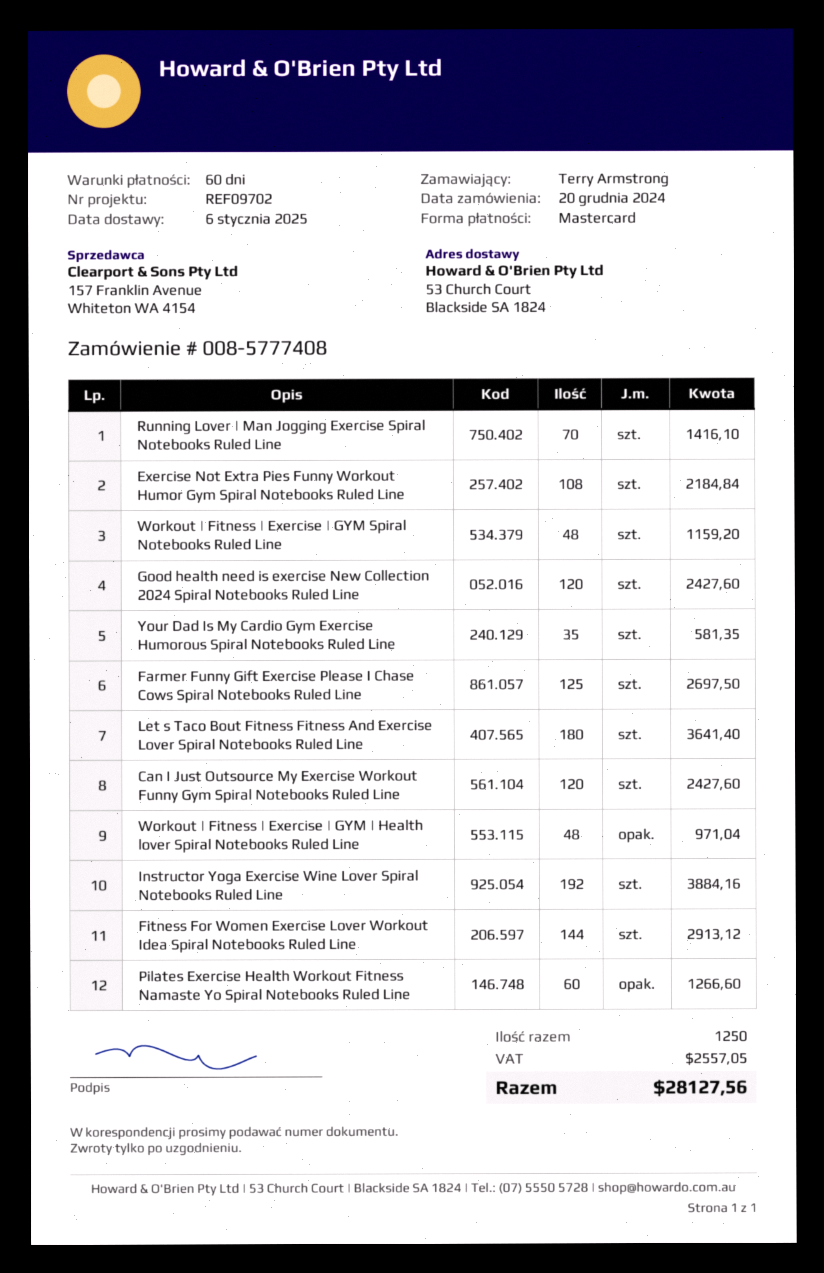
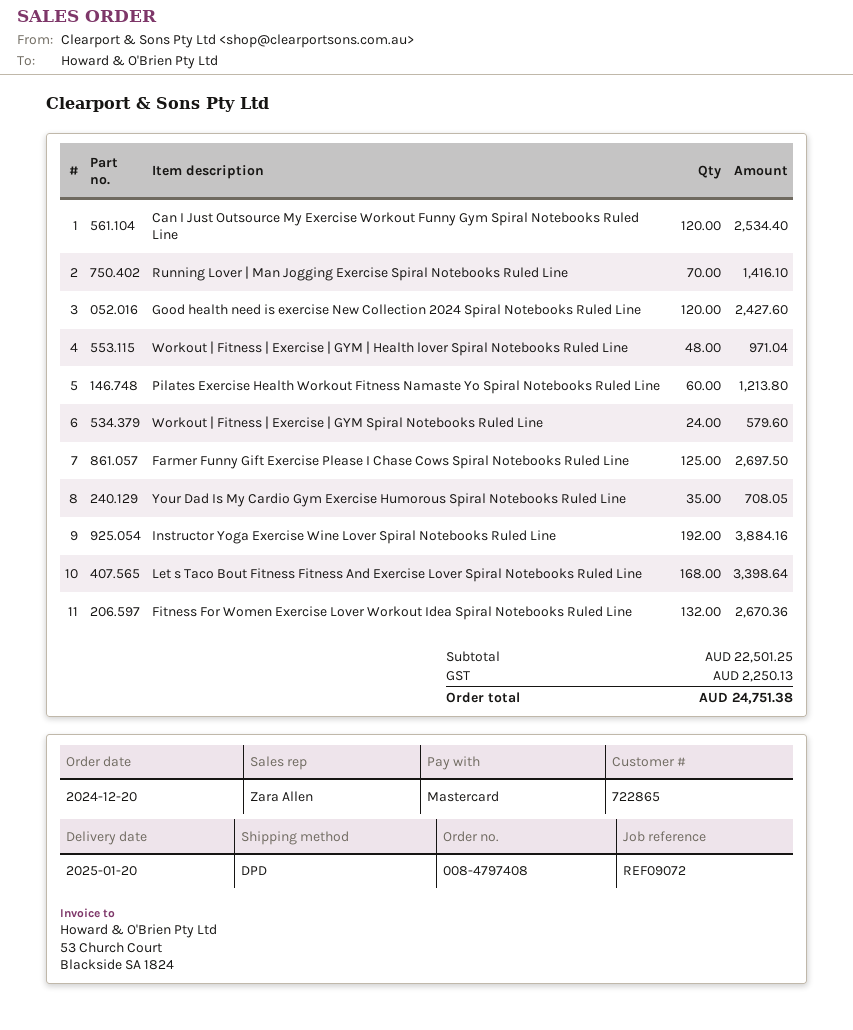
order number: 008-5777408 -> 008-4797408
delivery date: 2025-01-06 -> 2025-01-20
reference: REF09702 -> REF09072
Exercise Not Extra Pies Funny Workout Humor Gym Spiral Notebooks Ruled Line: 108 for 2184.84 -> none
Workout | Fitness | Exercise | GYM Spiral Notebooks Ruled Line: 48 for 1159.20 -> 24 for 579.60
Your Dad Is My Cardio Gym Exercise Humorous Spiral Notebooks Ruled Line: 35 for 581.35 -> 35 for 708.05
Let s Taco Bout Fitness Fitness And Exercise Lover Spiral Notebooks Ruled Line: 180 for 3641.40 -> 168 for 3398.64
Can I Just Outsource My Exercise Workout Funny Gym Spiral Notebooks Ruled Line: 120 for 2427.60 -> 120 for 2534.40
Fitness For Women Exercise Lover Workout Idea Spiral Notebooks Ruled Line: 144 for 2913.12 -> 132 for 2670.36
Pilates Exercise Health Workout Fitness Namaste Yo Spiral Notebooks Ruled Line: 60 for 1266.60 -> 60 for 1213.80
tax: 2557.05 -> 2250.13
total: 28127.56 -> 24751.38

